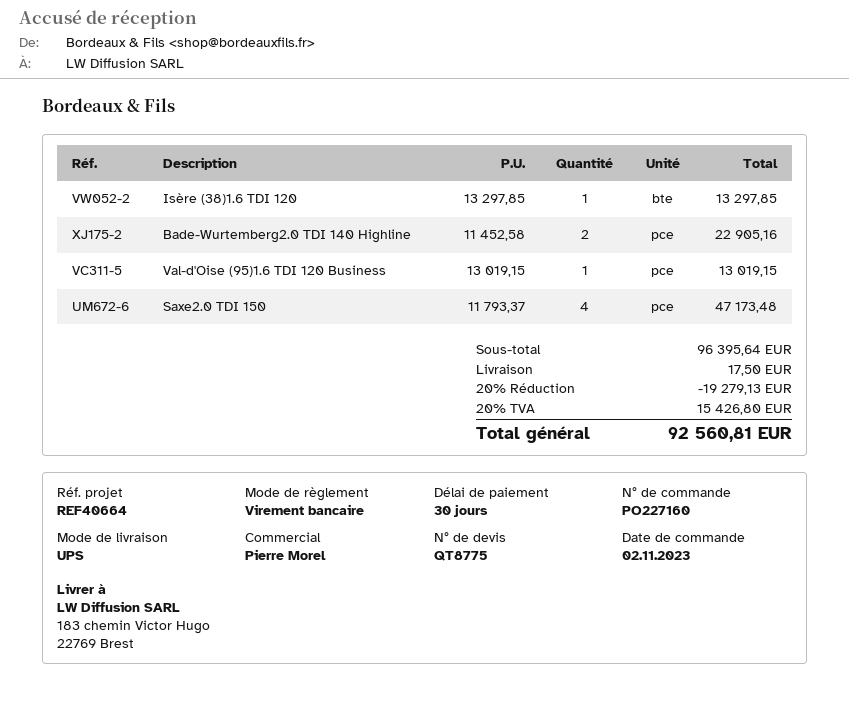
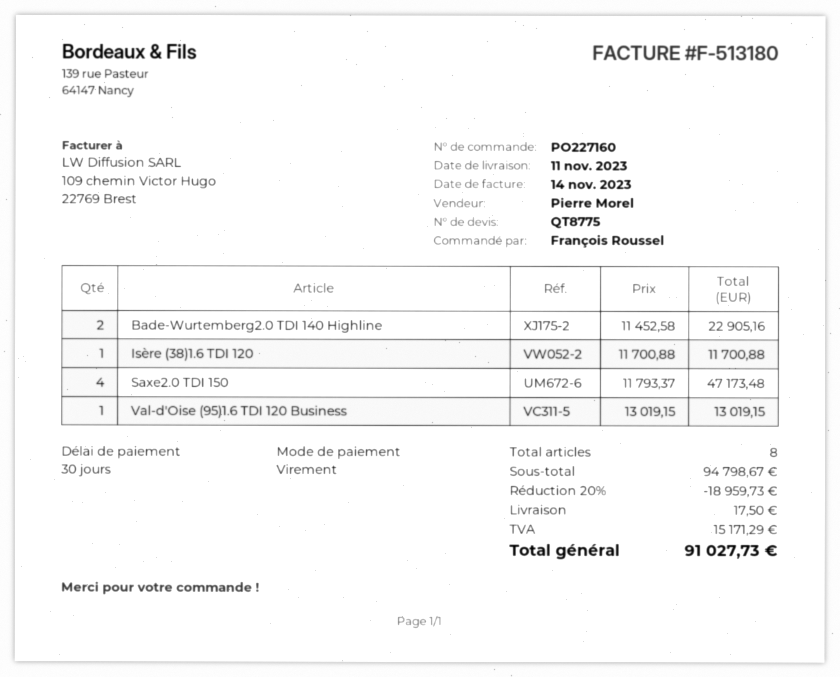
Isère (38)1.6 TDI 120: 1 x 13297.85 = 13297.85 -> 1 x 11700.88 = 11700.88
subtotal: 96395.64 -> 94798.67
discount: 20% = 19279.13 -> 20% = 18959.73
tax: 15426.80 -> 15171.29
total: 92560.81 -> 91027.73

